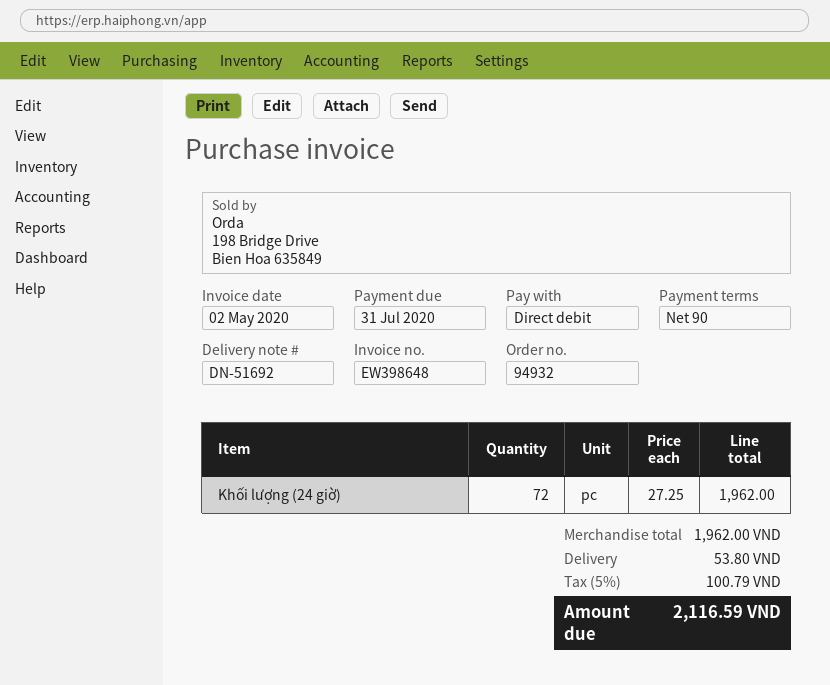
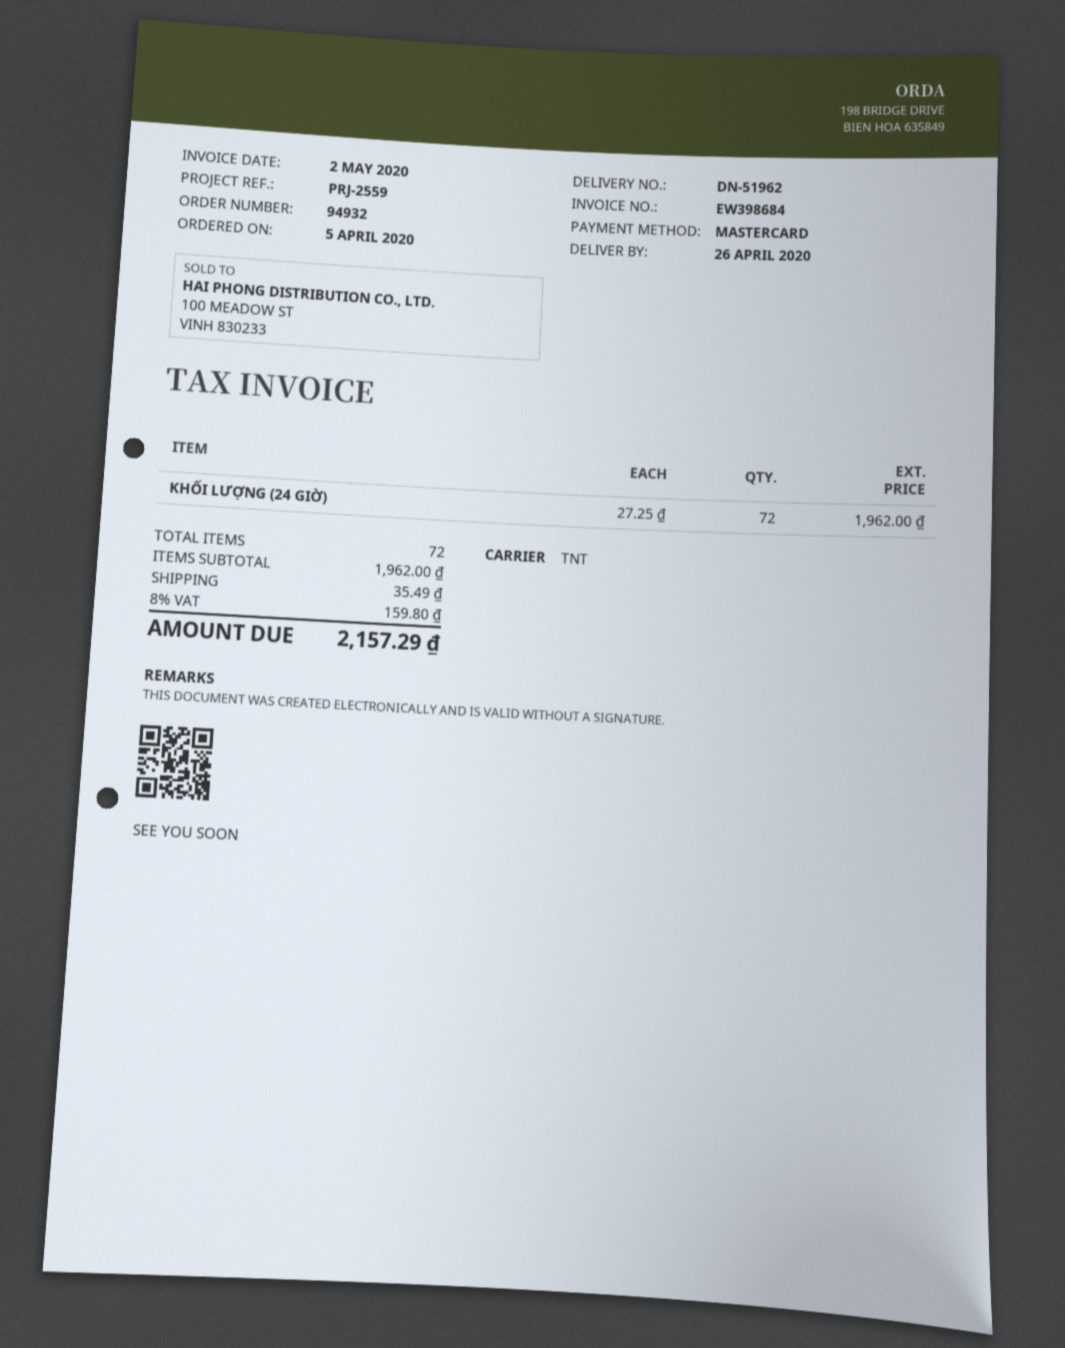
delivery note number: DN-51692 -> DN-51962
invoice number: EW398648 -> EW398684
payment method: direct debit -> Mastercard
shipping: 53.80 -> 35.49
tax: 5% = 100.79 -> 8% = 159.80
total: 2116.59 -> 2157.29

